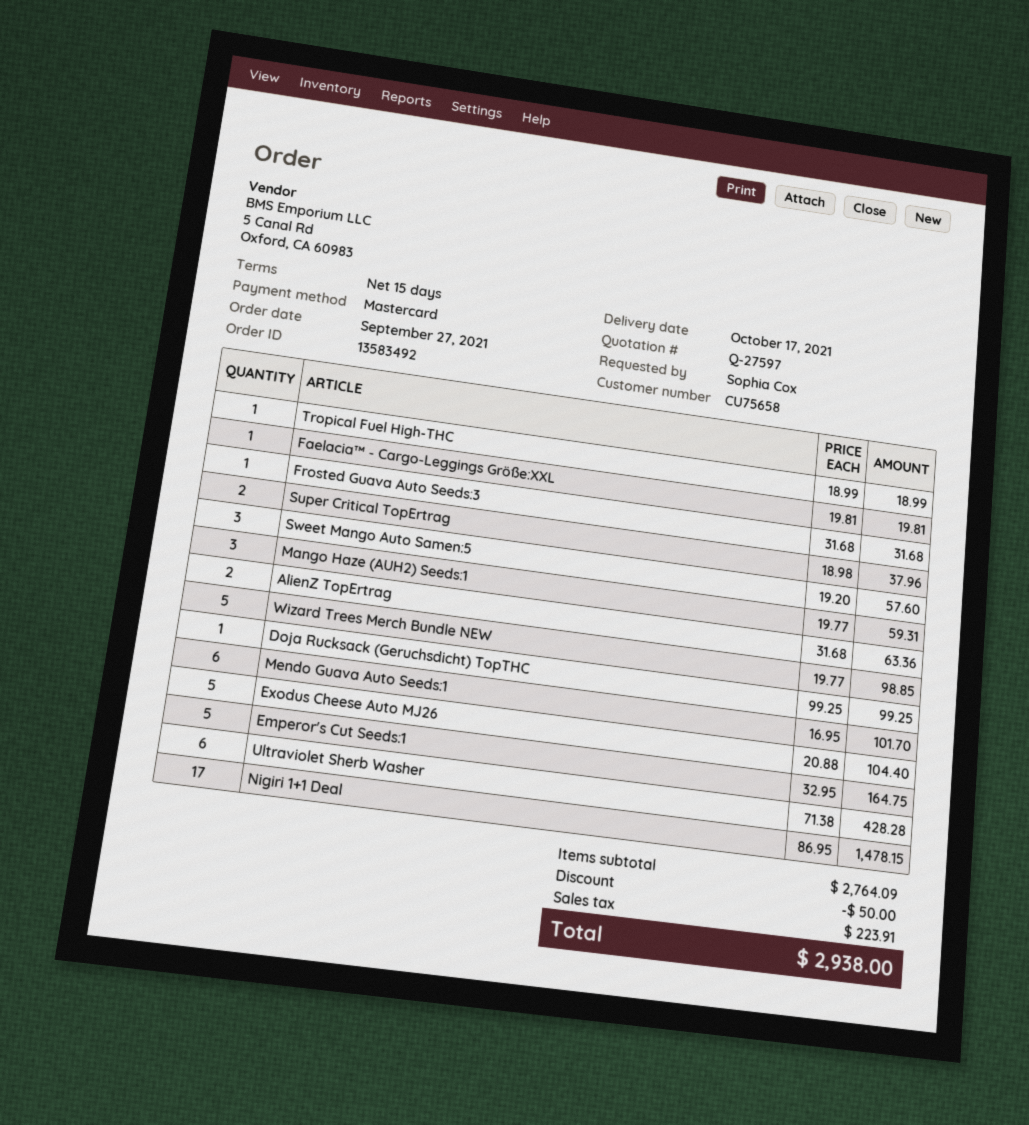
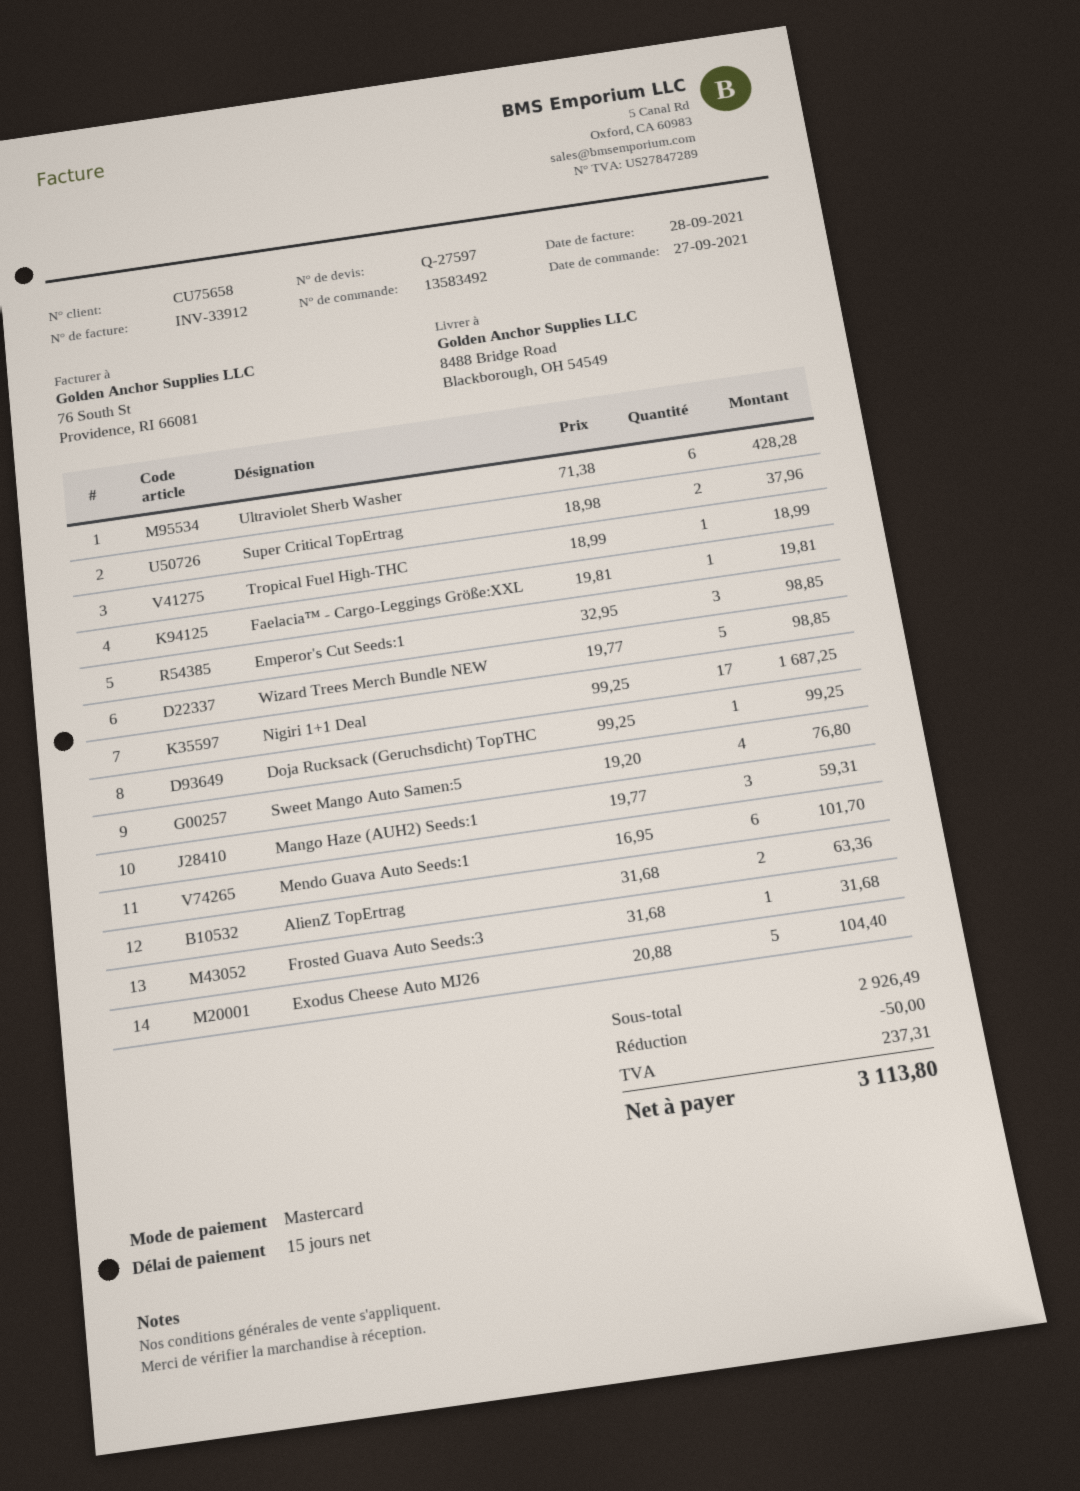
Sweet Mango Auto Samen:5: 3 x 19.20 = 57.60 -> 4 x 19.20 = 76.80
Emperor's Cut Seeds:1: 5 x 32.95 = 164.75 -> 3 x 32.95 = 98.85
Nigiri 1+1 Deal: 17 x 86.95 = 1478.15 -> 17 x 99.25 = 1687.25
subtotal: 2764.09 -> 2926.49
tax: 223.91 -> 237.31
total: 2938.00 -> 3113.80

